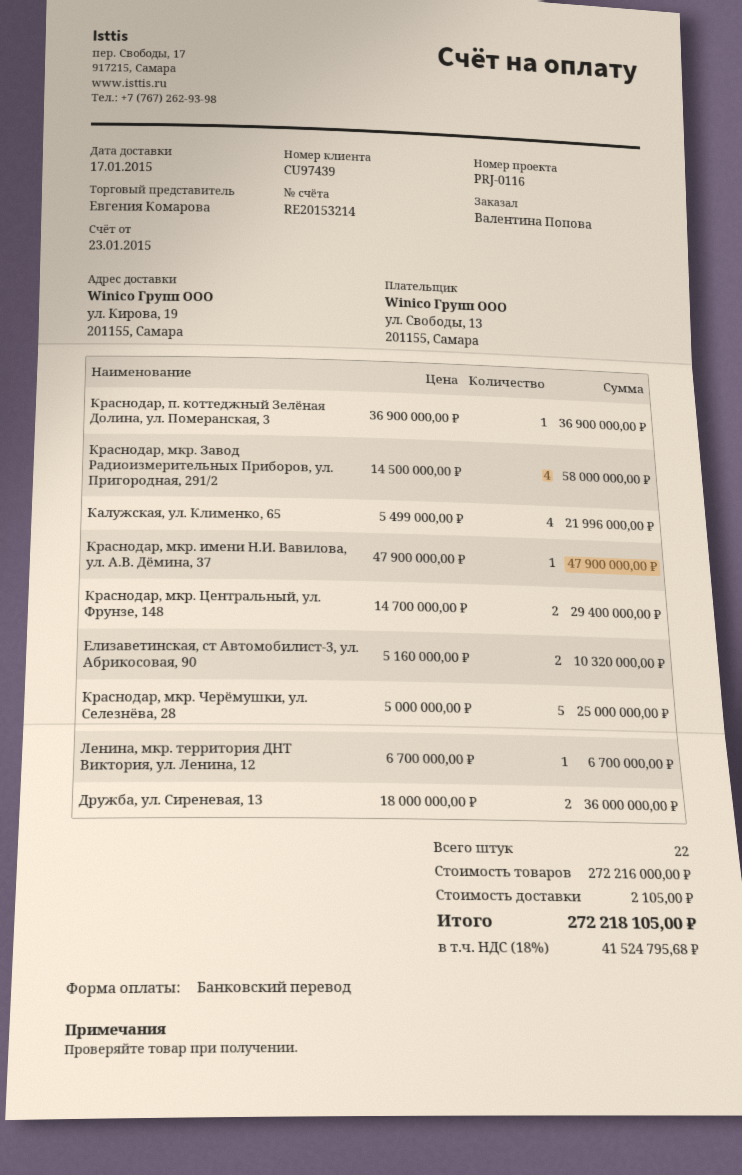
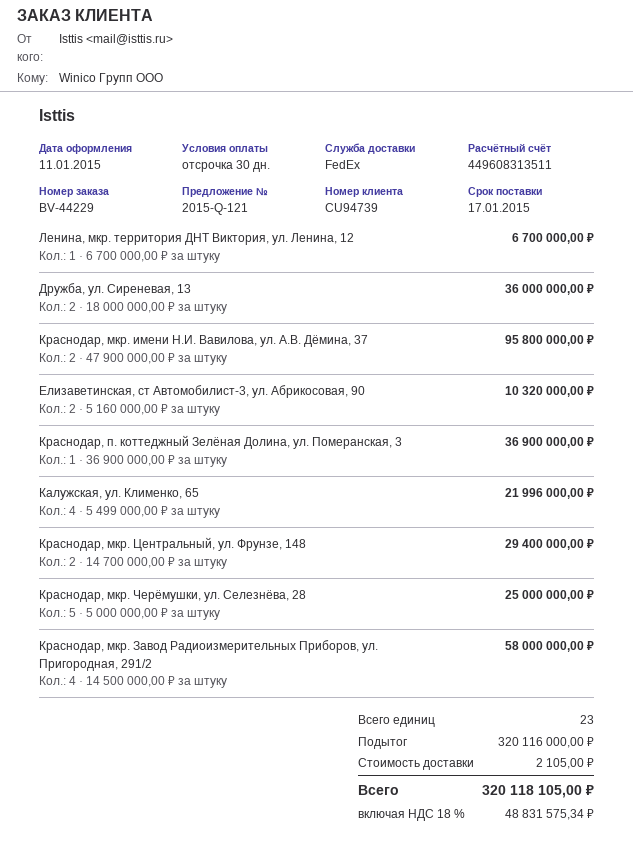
customer number: CU97439 -> CU94739
Краснодар, мкр. имени Н.И. Вавилова, ул. А.В. Дёмина, 37: 1 x 47900000.00 = 47900000.00 -> 2 x 47900000.00 = 95800000.00
total quantity: 22 -> 23
subtotal: 272216000.00 -> 320116000.00
tax: 18% = 41524795.68 -> 18% = 48831575.34
total: 272218105.00 -> 320118105.00

